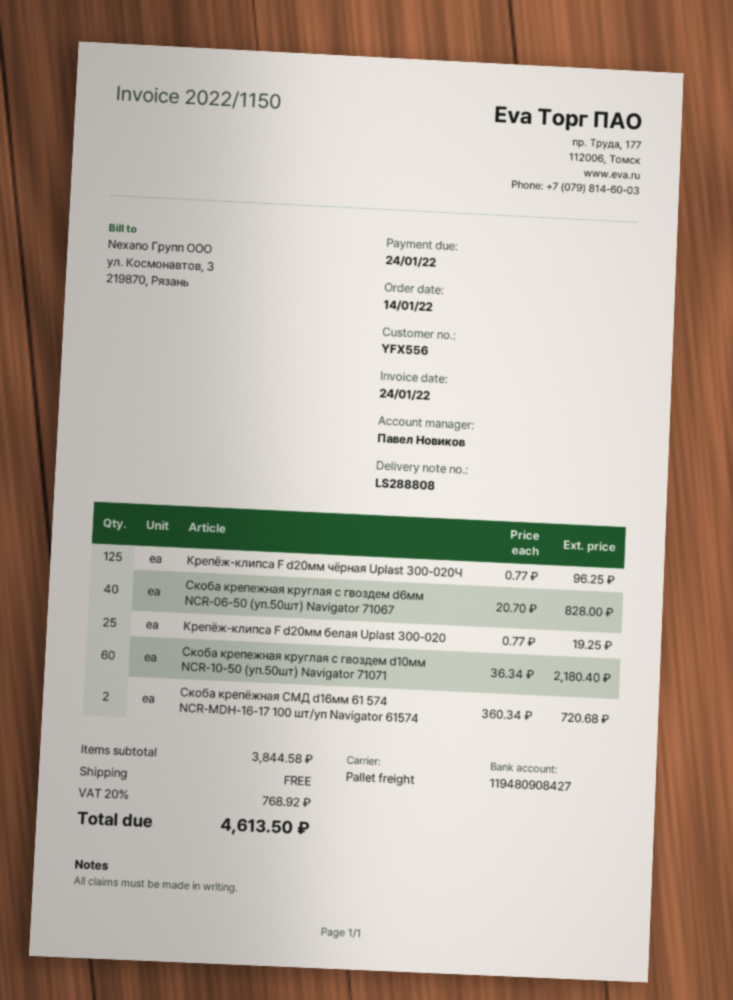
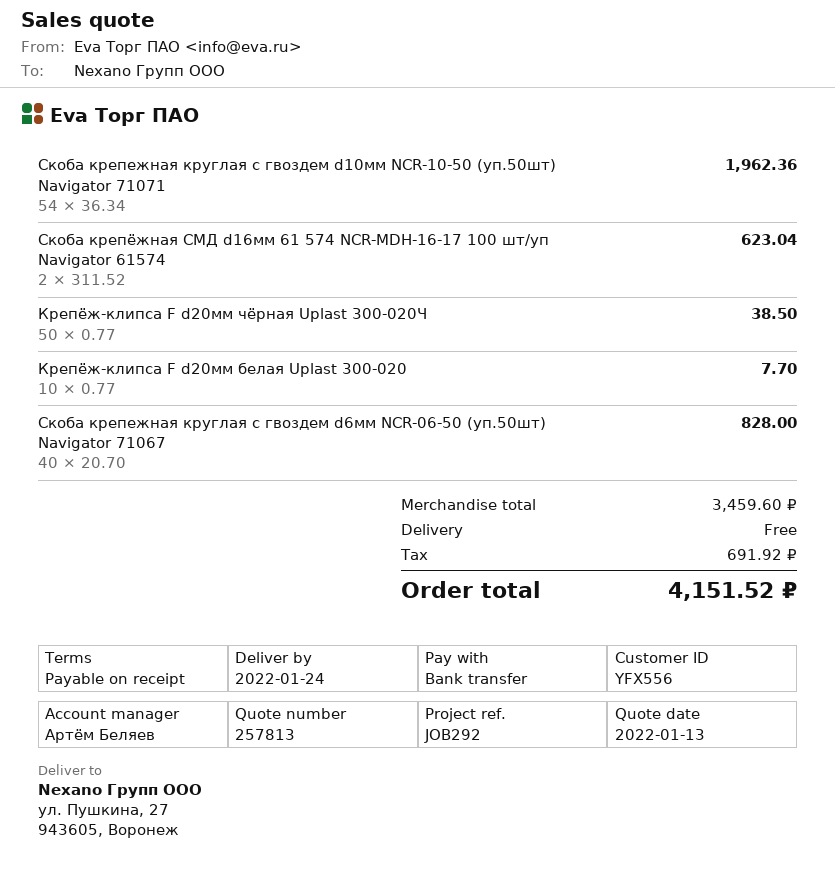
sales rep: Павел Новиков -> Артём Беляев
Крепёж-клипса F d20мм чёрная Uplast 300-020Ч: 125 x 0.77 = 96.25 -> 50 x 0.77 = 38.50
Крепёж-клипса F d20мм белая Uplast 300-020: 25 x 0.77 = 19.25 -> 10 x 0.77 = 7.70
Скоба крепежная круглая с гвоздем d10мм NCR-10-50 (уп.50шт) Navigator 71071: 60 x 36.34 = 2180.40 -> 54 x 36.34 = 1962.36
Скоба крепёжная СМД d16мм 61 574 NCR-MDH-16-17 100 шт/уп Navigator 61574: 2 x 360.34 = 720.68 -> 2 x 311.52 = 623.04
subtotal: 3844.58 -> 3459.60
tax: 768.92 -> 691.92
total: 4613.50 -> 4151.52

